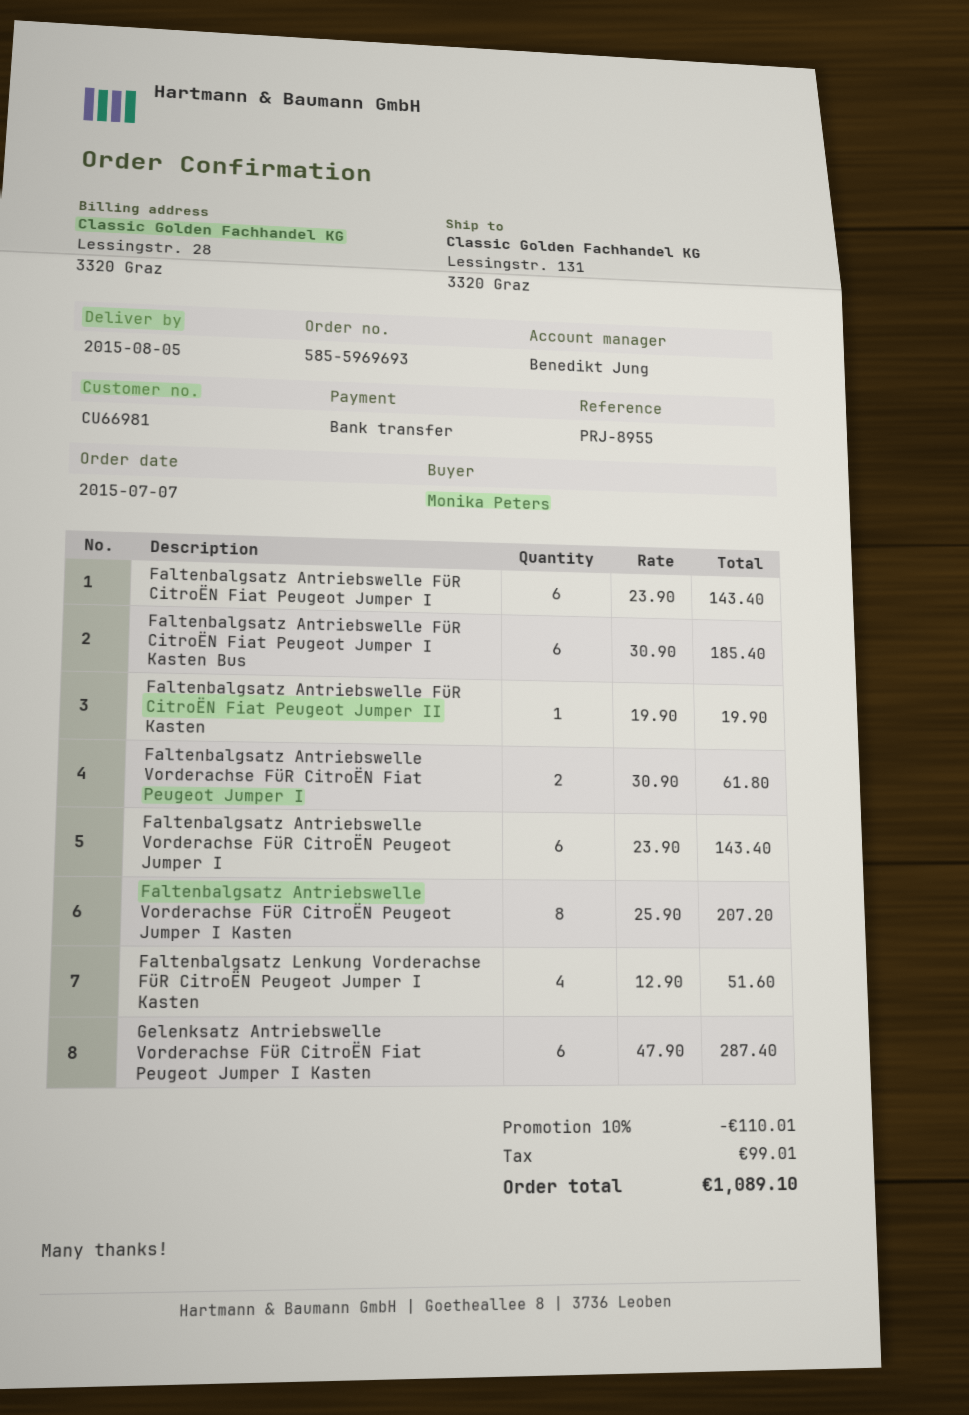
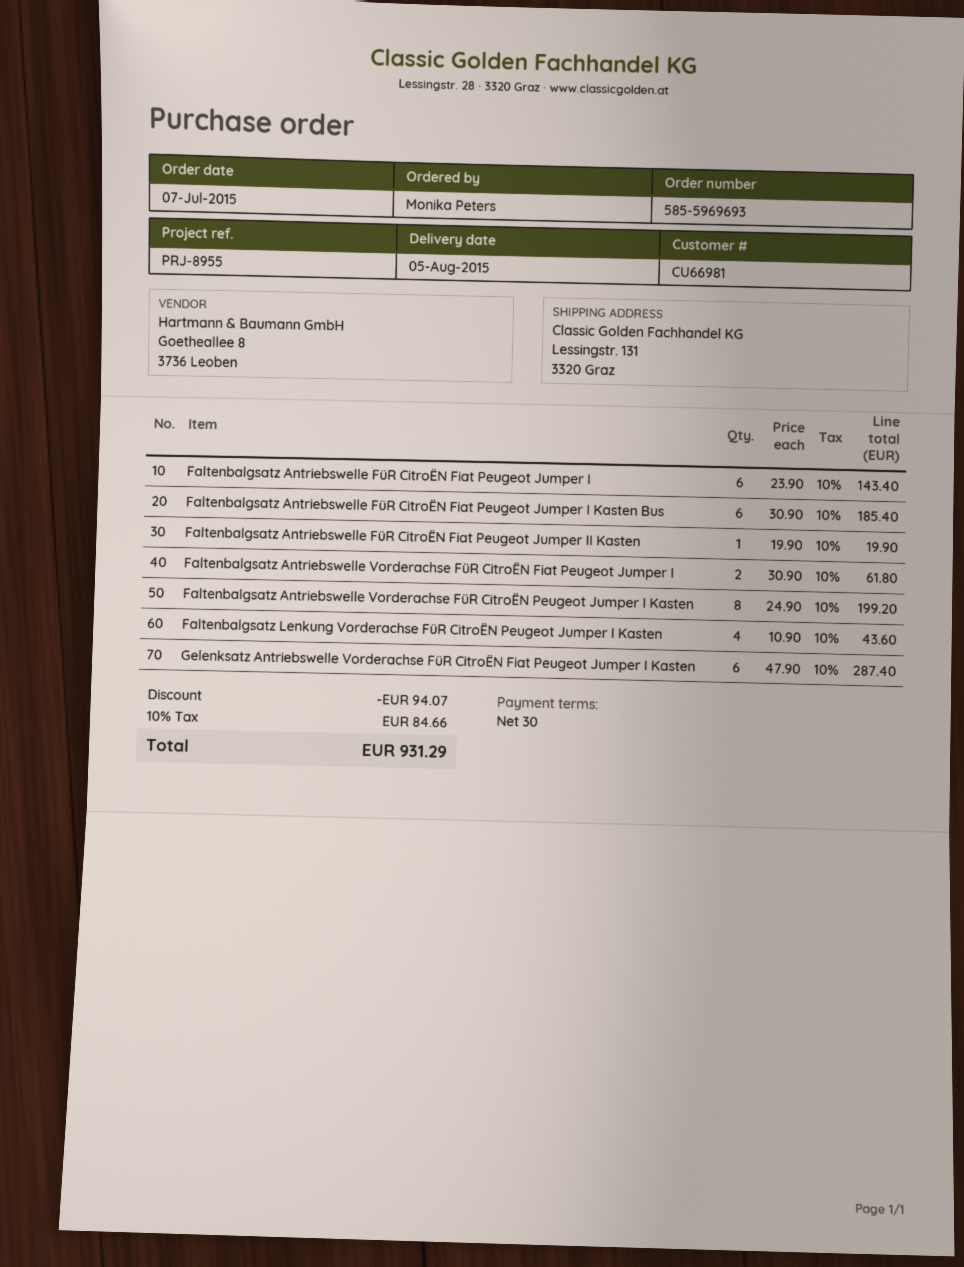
Faltenbalgsatz Antriebswelle Vorderachse FüR CitroËN Peugeot Jumper I: 6 x 23.90 = 143.40 -> none
Faltenbalgsatz Antriebswelle Vorderachse FüR CitroËN Peugeot Jumper I Kasten: 8 x 25.90 = 207.20 -> 8 x 24.90 = 199.20
Faltenbalgsatz Lenkung Vorderachse FüR CitroËN Peugeot Jumper I Kasten: 4 x 12.90 = 51.60 -> 4 x 10.90 = 43.60
discount: 110.01 -> 94.07
tax: 99.01 -> 84.66
total: 1089.10 -> 931.29

